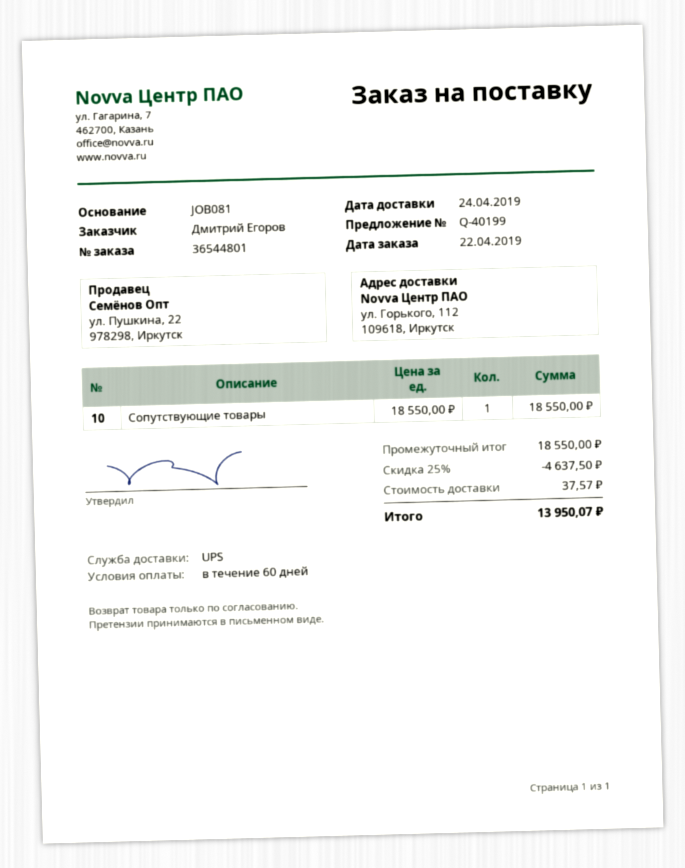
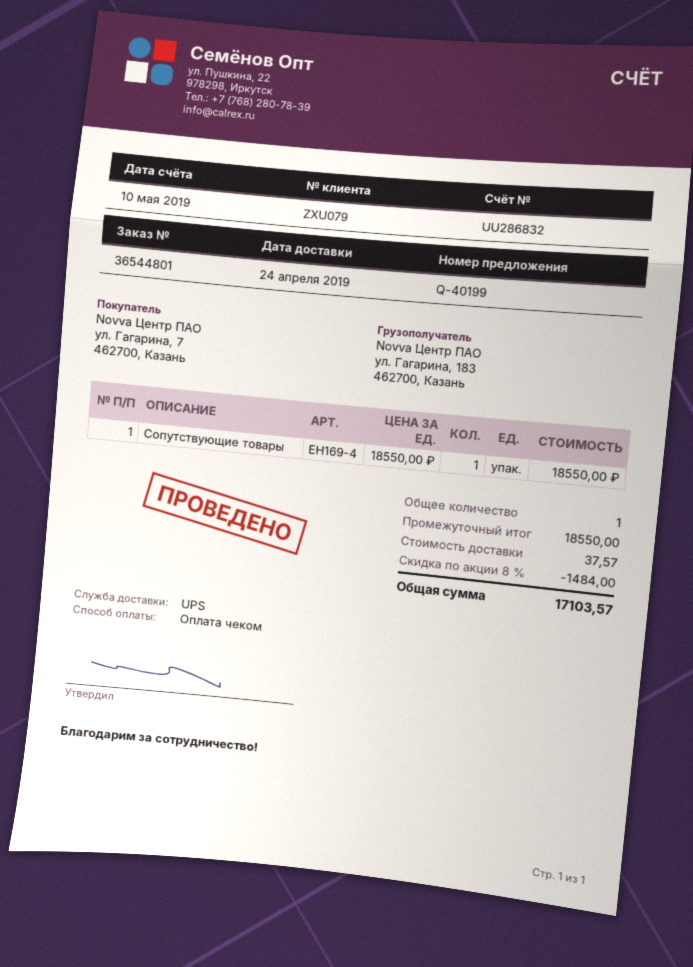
ship to: ул. Горького, 112, 109618, Иркутск -> ул. Гагарина, 183, 462700, Казань
discount: 25% = 4637.50 -> 8% = 1484.00
total: 13950.07 -> 17103.57

